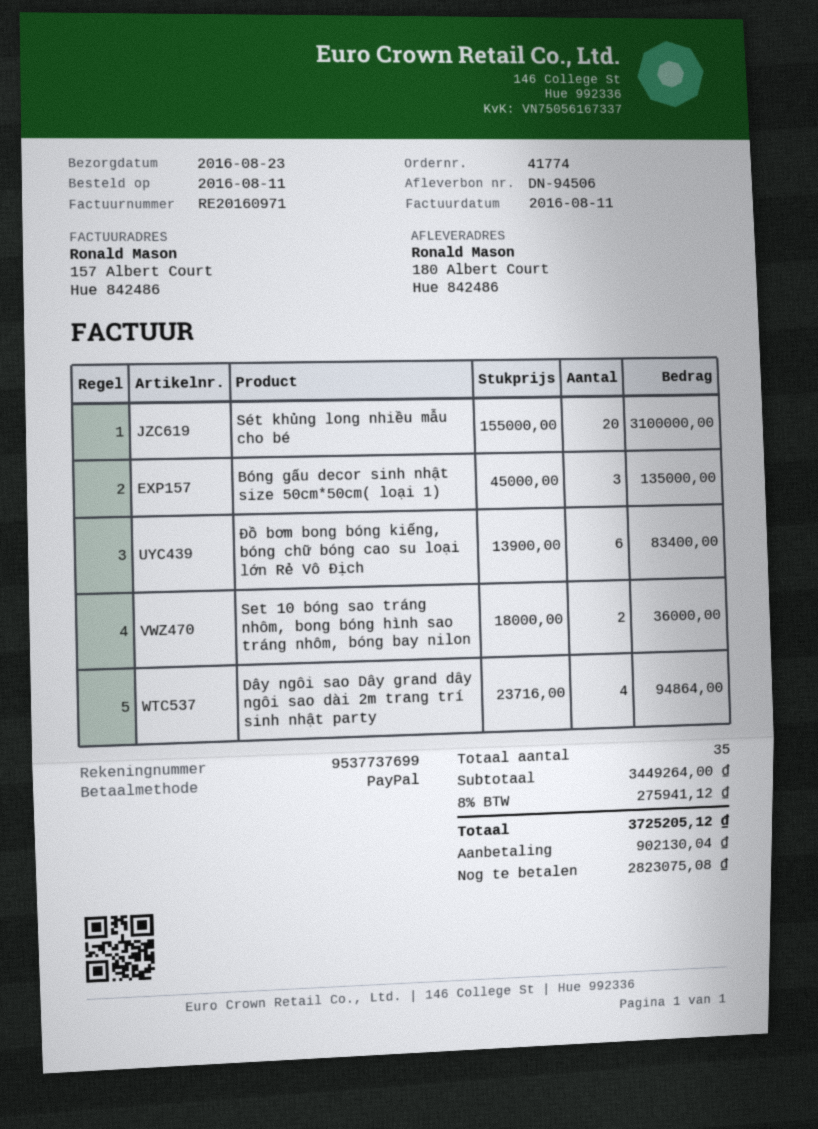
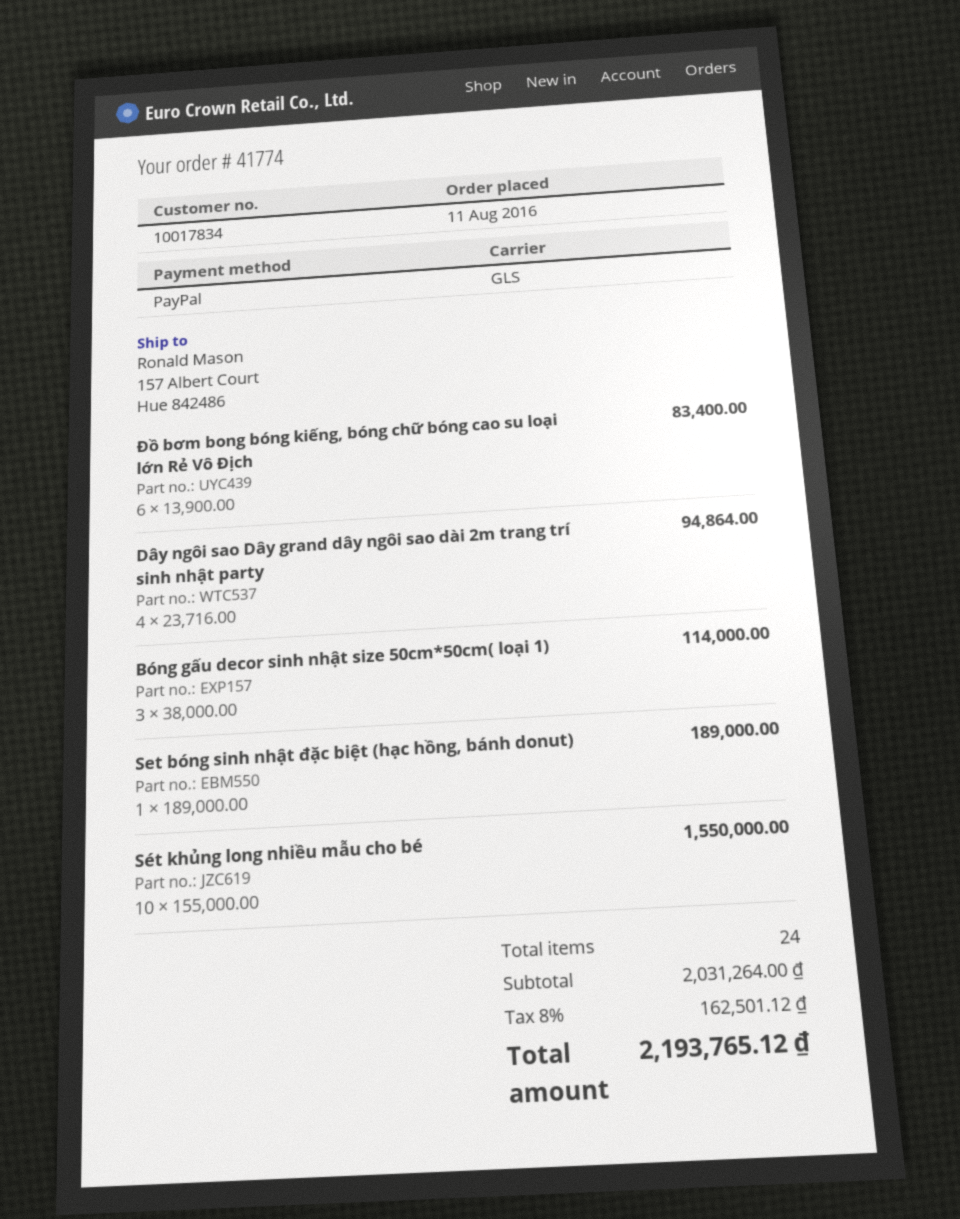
ship to: 180 Albert Court, Hue 842486 -> 157 Albert Court, Hue 842486
Sét khủng long nhiều mẫu cho bé: 20 x 155000.00 = 3100000.00 -> 10 x 155000.00 = 1550000.00
Bóng gấu decor sinh nhật size 50cm*50cm( loại 1): 3 x 45000.00 = 135000.00 -> 3 x 38000.00 = 114000.00
Set 10 bóng sao tráng nhôm, bong bóng hình sao tráng nhôm, bóng bay nilon: 2 x 18000.00 = 36000.00 -> none
Set bóng sinh nhật đặc biệt (hạc hồng, bánh donut): none -> 1 x 189000.00 = 189000.00
total quantity: 35 -> 24
subtotal: 3449264.00 -> 2031264.00
tax: 8% = 275941.12 -> 8% = 162501.12
total: 3725205.12 -> 2193765.12

